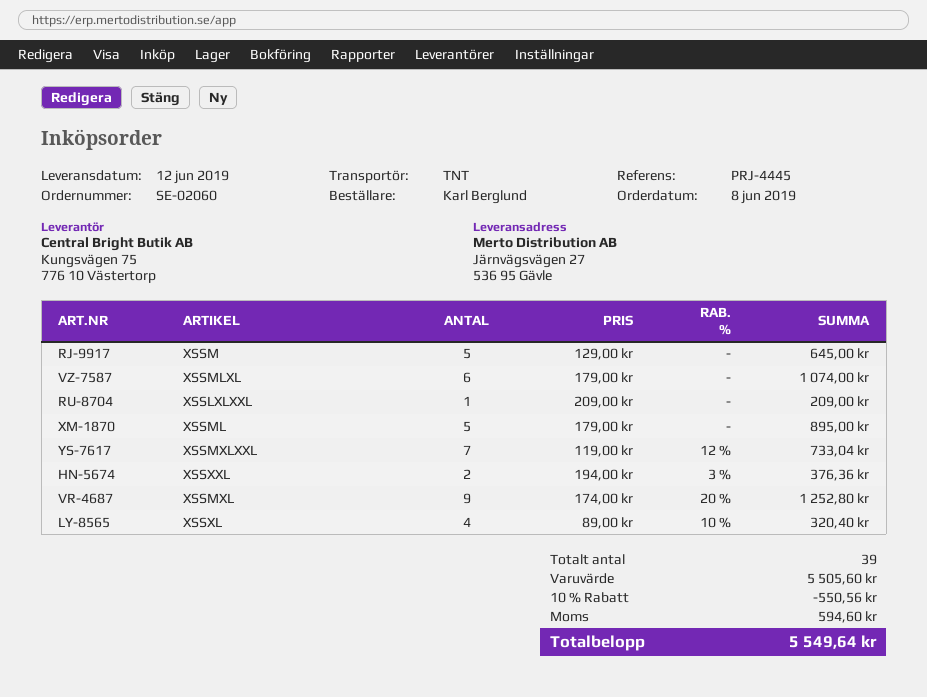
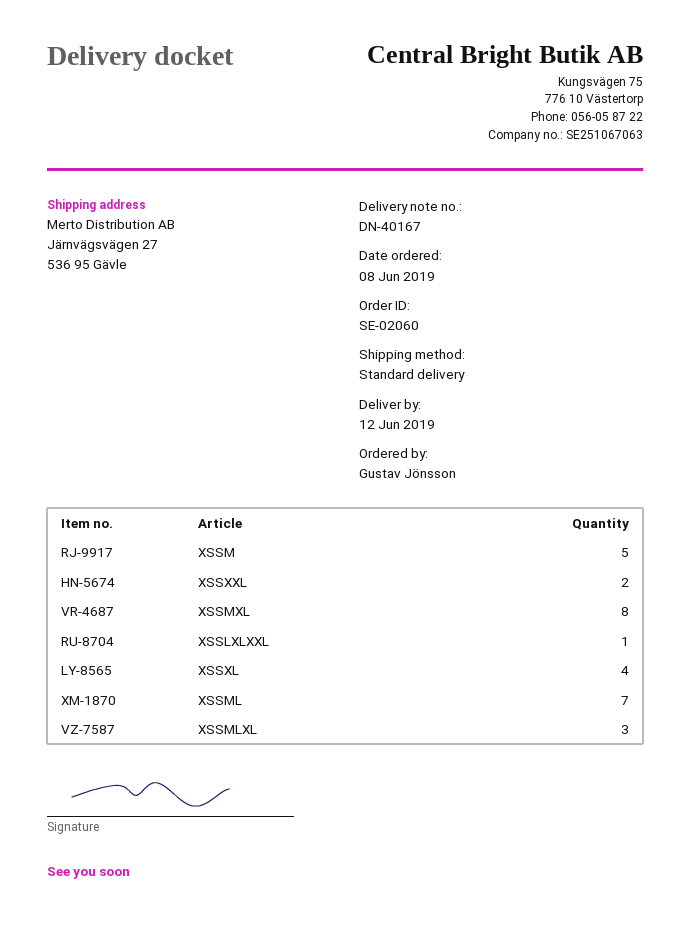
ordered by: Karl Berglund -> Gustav Jönsson
shipping method: TNT -> standard
XSSMLXL: 6 -> 3
XSSML: 5 -> 7
XSSMXLXXL: 7 -> none
XSSMXL: 9 -> 8

